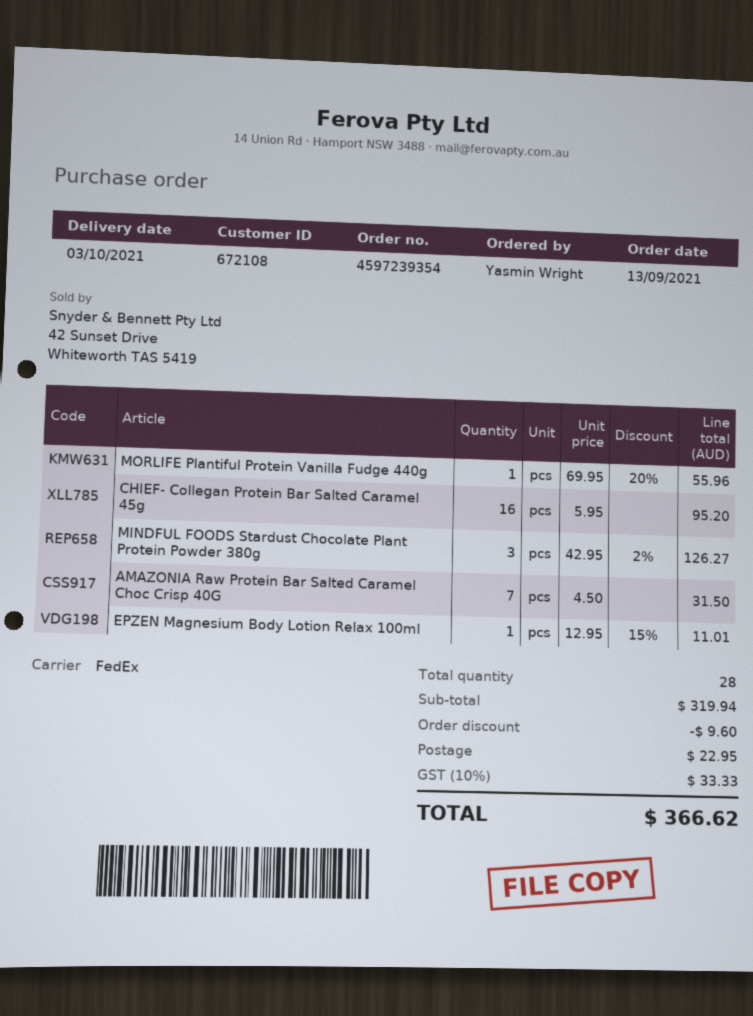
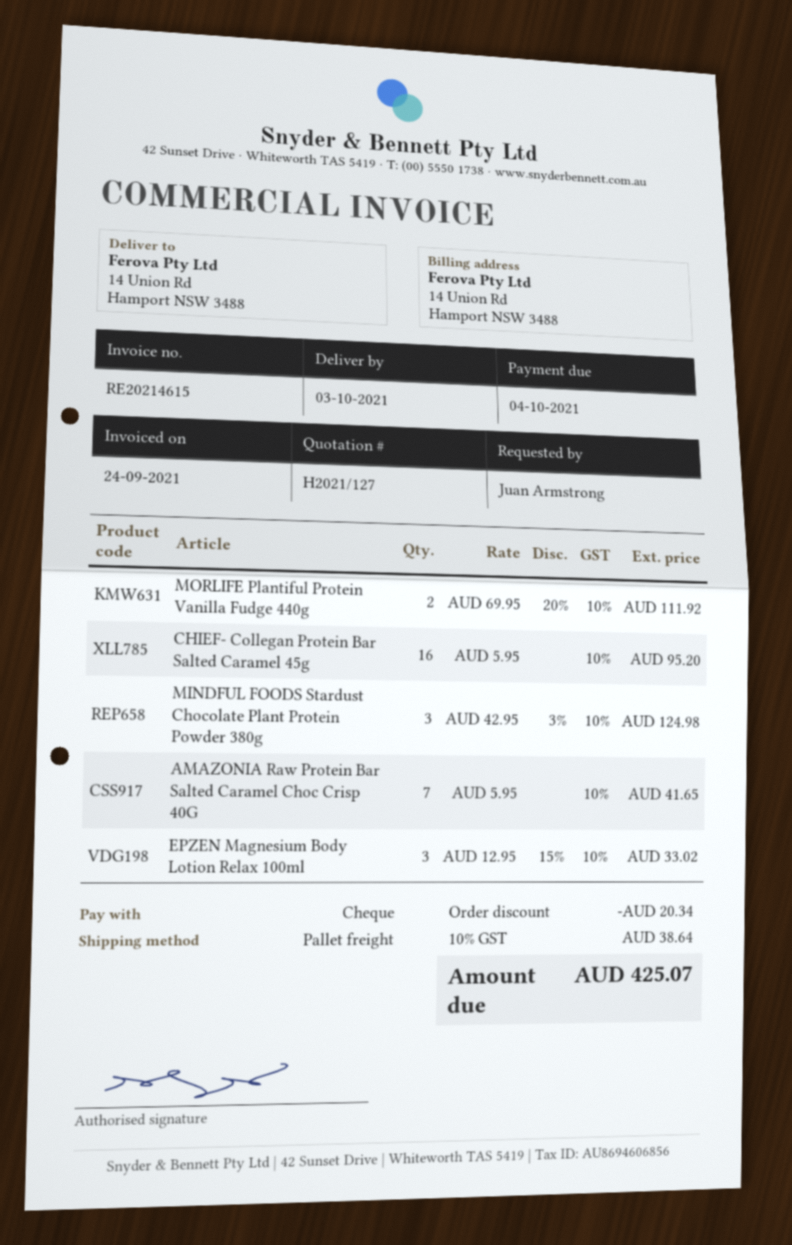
ordered by: Yasmin Wright -> Juan Armstrong
shipping method: FedEx -> pallet freight
MORLIFE Plantiful Protein Vanilla Fudge 440g: 1 x 69.95 - 20% = 55.96 -> 2 x 69.95 - 20% = 111.92
MINDFUL FOODS Stardust Chocolate Plant Protein Powder 380g: 3 x 42.95 - 2% = 126.27 -> 3 x 42.95 - 3% = 124.98
AMAZONIA Raw Protein Bar Salted Caramel Choc Crisp 40G: 7 x 4.50 = 31.50 -> 7 x 5.95 = 41.65
EPZEN Magnesium Body Lotion Relax 100ml: 1 x 12.95 - 15% = 11.01 -> 3 x 12.95 - 15% = 33.02
discount: 9.60 -> 20.34
shipping: 22.95 -> none
tax: 10% = 33.33 -> 10% = 38.64
total: 366.62 -> 425.07

